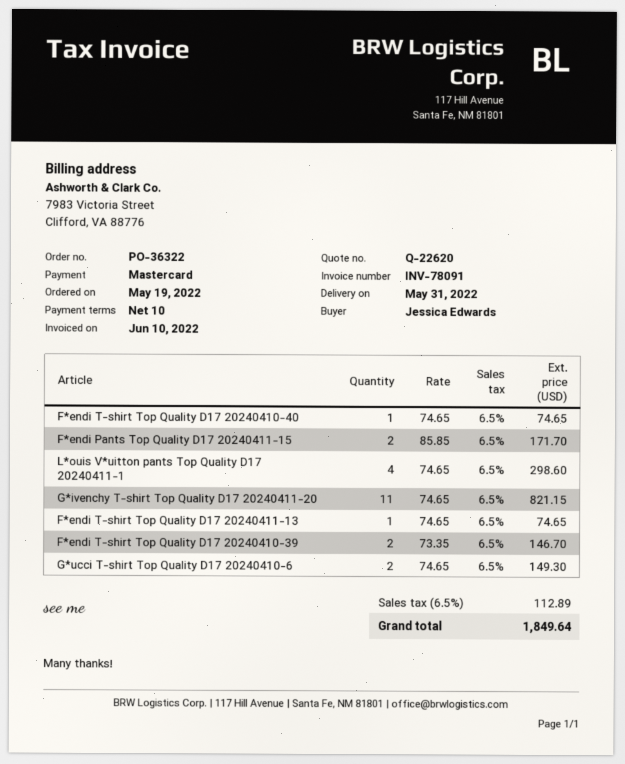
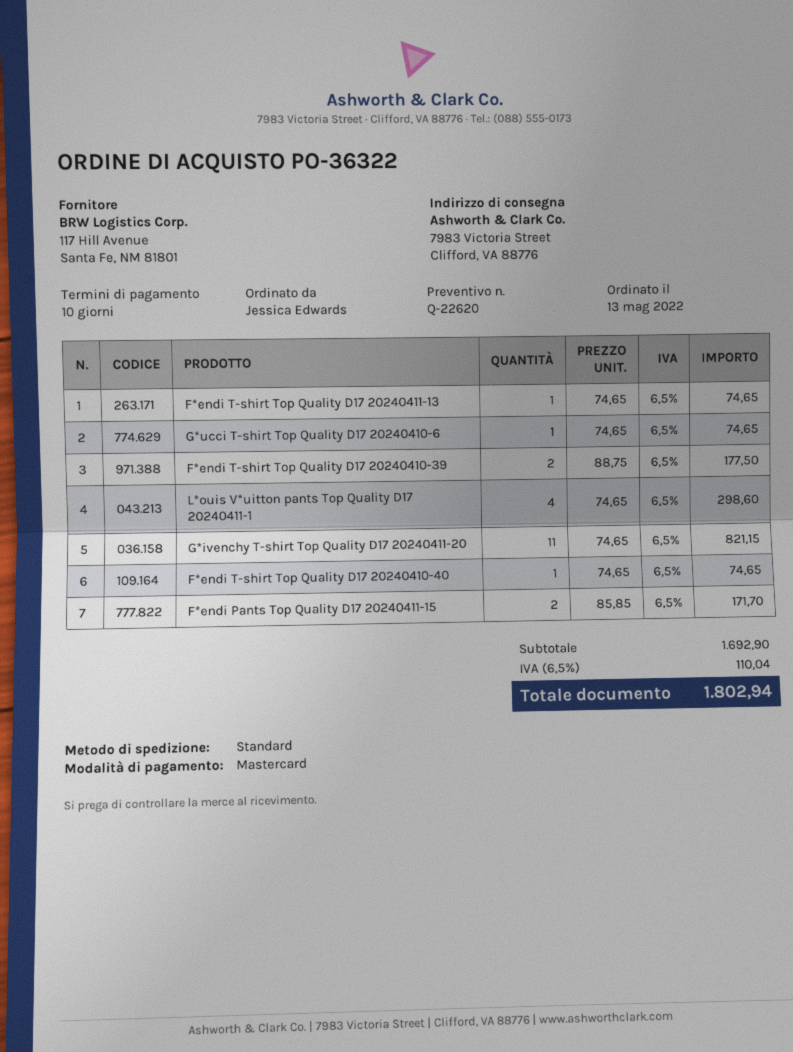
order date: 2022-05-19 -> 2022-05-13
F*endi T-shirt Top Quality D17 20240410-39: 2 x 73.35 = 146.70 -> 2 x 88.75 = 177.50
G*ucci T-shirt Top Quality D17 20240410-6: 2 x 74.65 = 149.30 -> 1 x 74.65 = 74.65
tax: 6.5% = 112.89 -> 6.5% = 110.04
total: 1849.64 -> 1802.94

